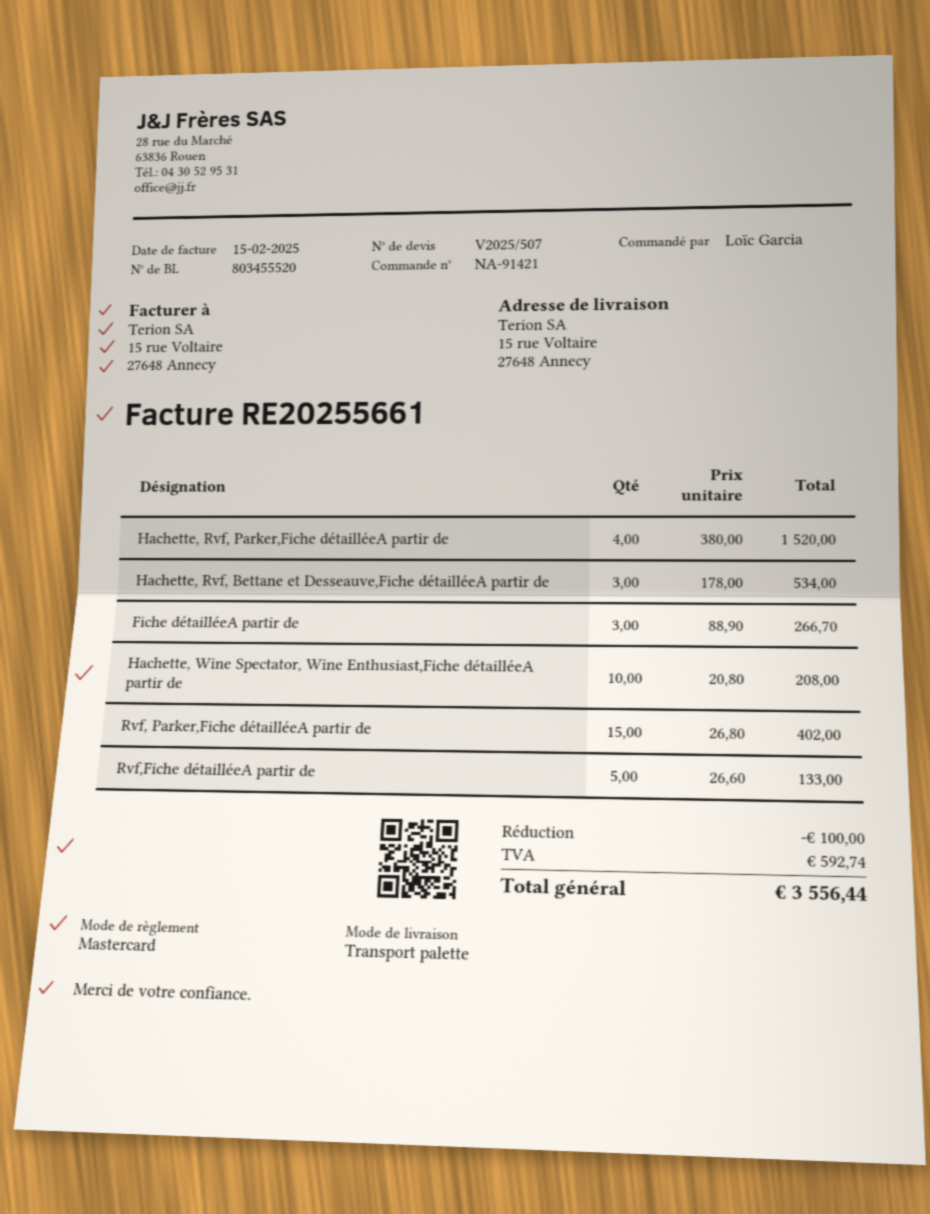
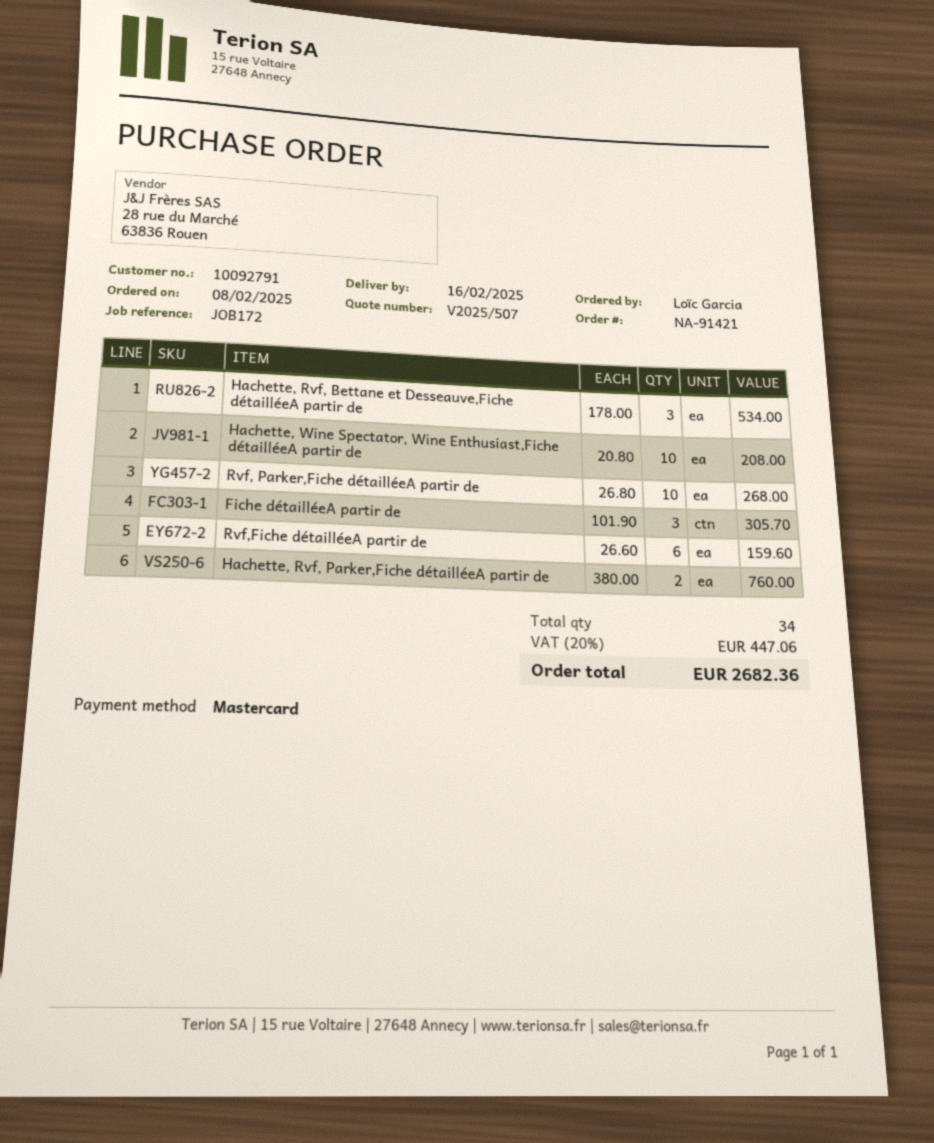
Hachette, Rvf, Parker,Fiche détailléeA partir de: 4 x 380.00 = 1520.00 -> 2 x 380.00 = 760.00
Fiche détailléeA partir de: 3 x 88.90 = 266.70 -> 3 x 101.90 = 305.70
Rvf, Parker,Fiche détailléeA partir de: 15 x 26.80 = 402.00 -> 10 x 26.80 = 268.00
Rvf,Fiche détailléeA partir de: 5 x 26.60 = 133.00 -> 6 x 26.60 = 159.60
discount: 100.00 -> none
tax: 592.74 -> 447.06
total: 3556.44 -> 2682.36

